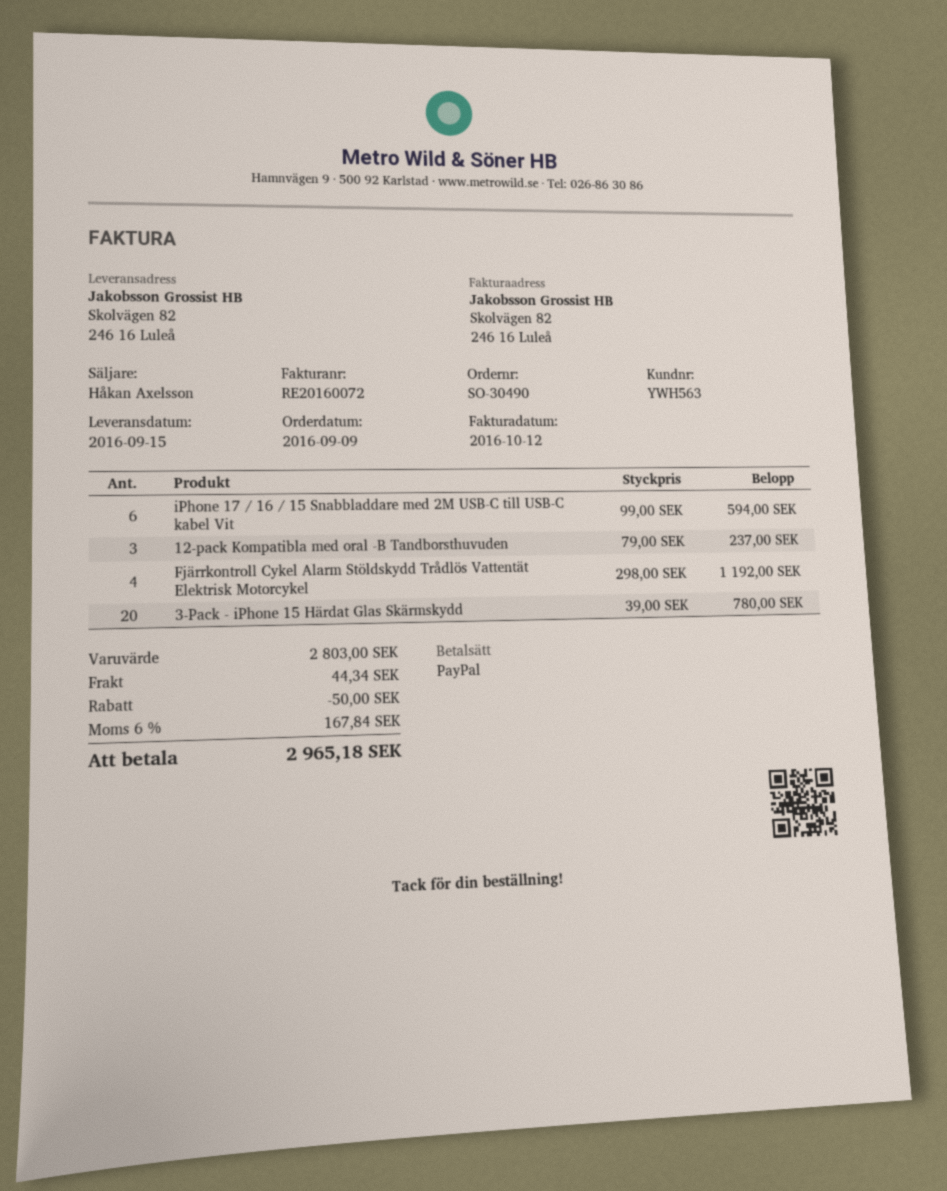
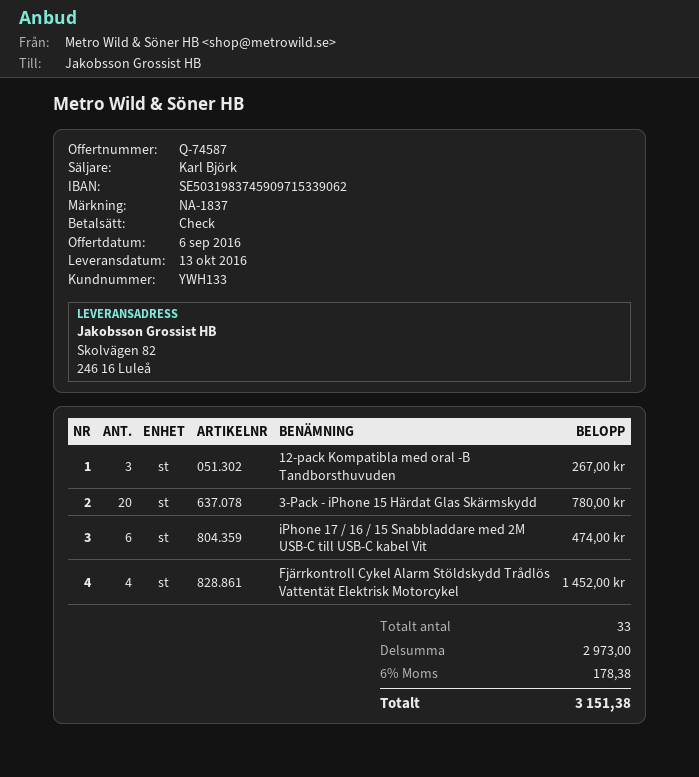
delivery date: 2016-09-15 -> 2016-10-13
customer number: YWH563 -> YWH133
sales rep: Håkan Axelsson -> Karl Björk
payment method: PayPal -> cheque
iPhone 17 / 16 / 15 Snabbladdare med 2M USB-C till USB-C kabel Vit: 6 for 594.00 -> 6 for 474.00
12-pack Kompatibla med oral -B Tandborsthuvuden: 3 for 237.00 -> 3 for 267.00
Fjärrkontroll Cykel Alarm Stöldskydd Trådlös Vattentät Elektrisk Motorcykel: 4 for 1192.00 -> 4 for 1452.00
subtotal: 2803.00 -> 2973.00
discount: 50.00 -> none
shipping: 44.34 -> none
tax: 6% = 167.84 -> 6% = 178.38
total: 2965.18 -> 3151.38

